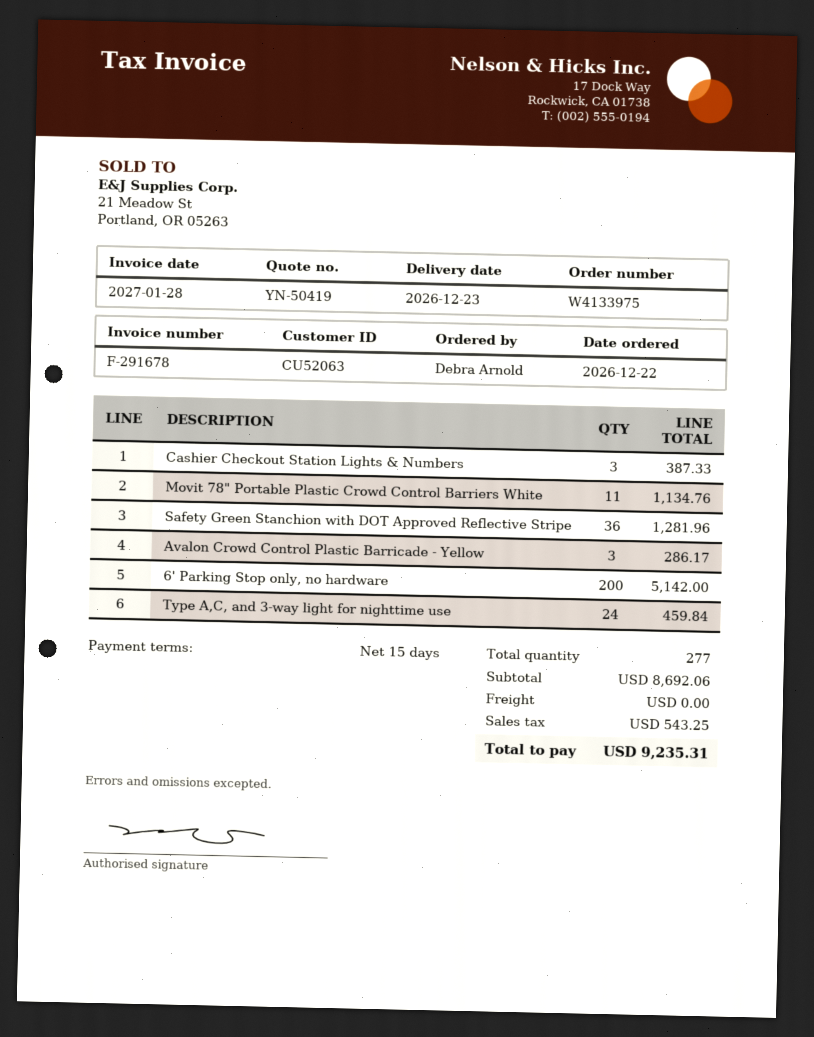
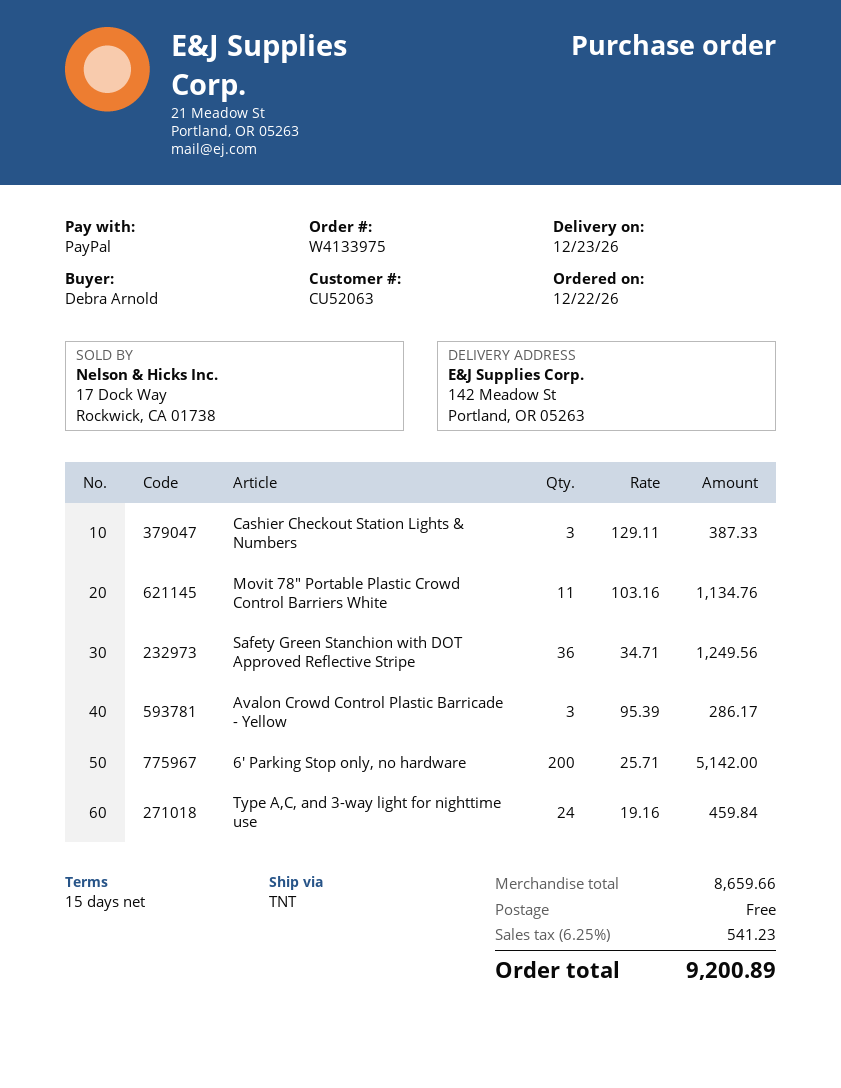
Safety Green Stanchion with DOT Approved Reflective Stripe: 36 for 1281.96 -> 36 for 1249.56
subtotal: 8692.06 -> 8659.66
tax: 543.25 -> 541.23
total: 9235.31 -> 9200.89

